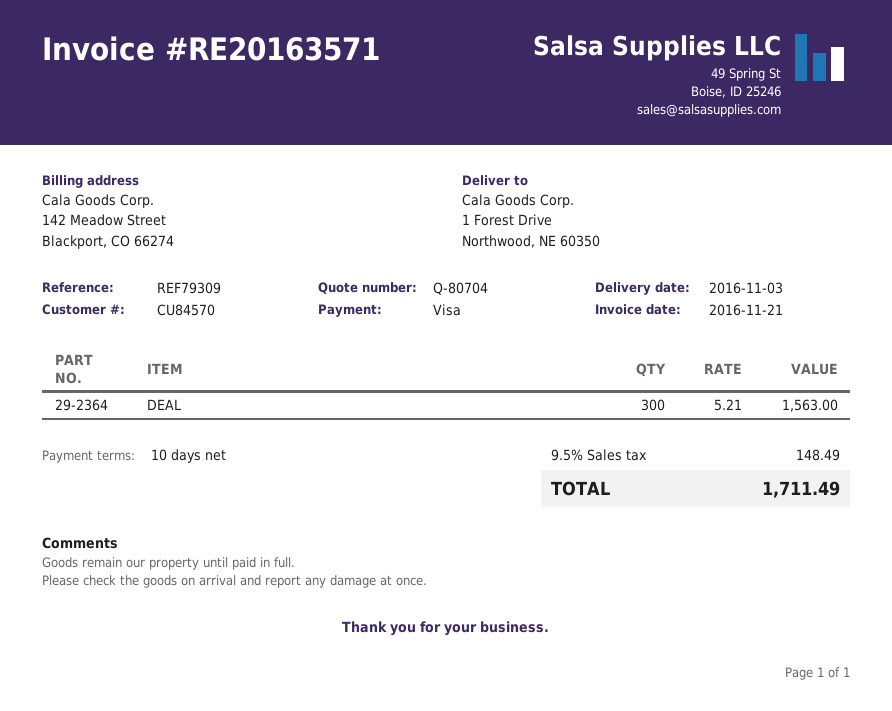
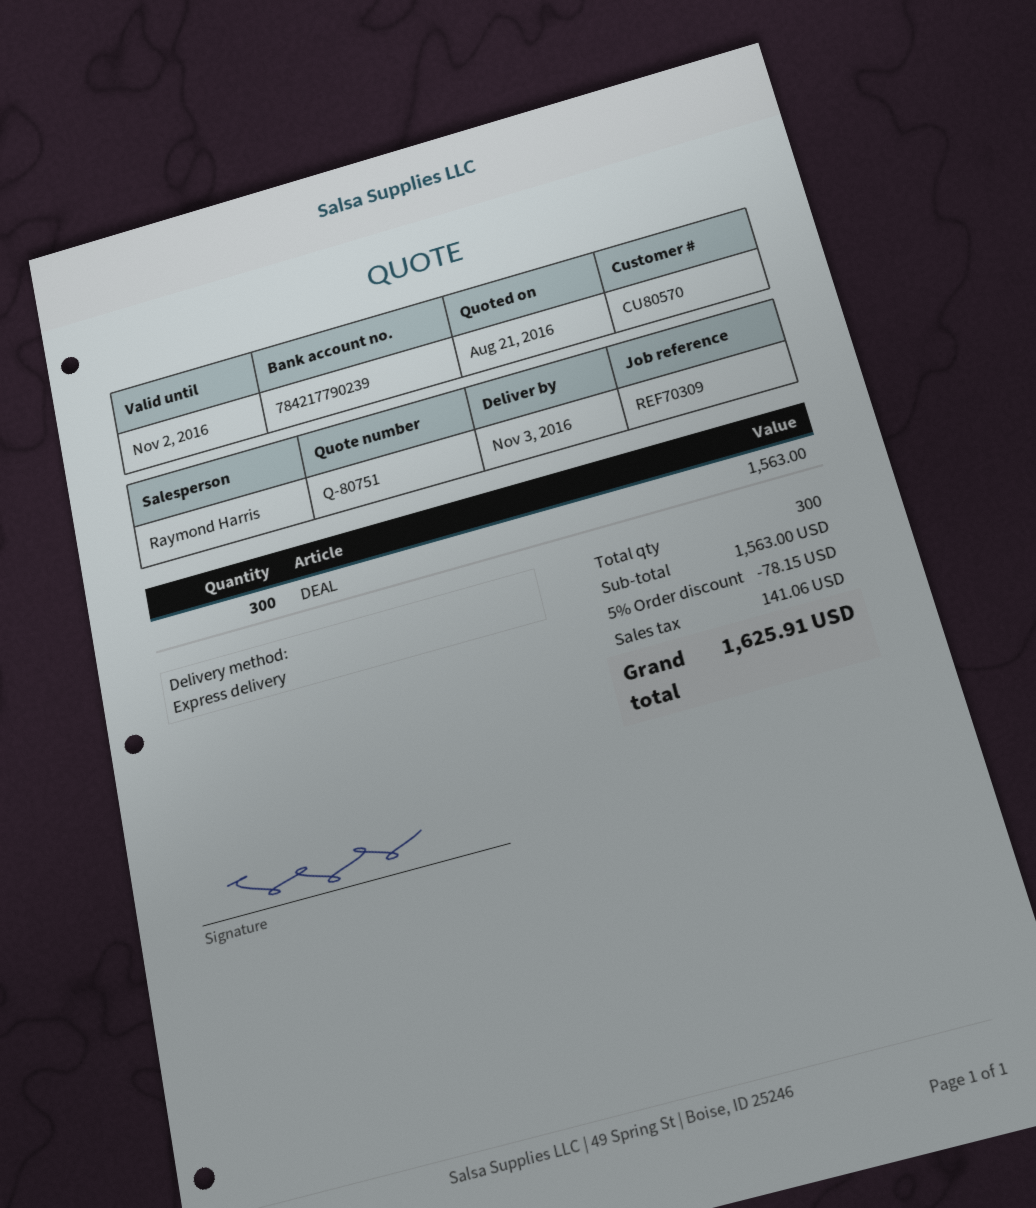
quote number: Q-80704 -> Q-80751
customer number: CU84570 -> CU80570
reference: REF79309 -> REF70309
discount: none -> 5% = 78.15
tax: 148.49 -> 141.06
total: 1711.49 -> 1625.91

